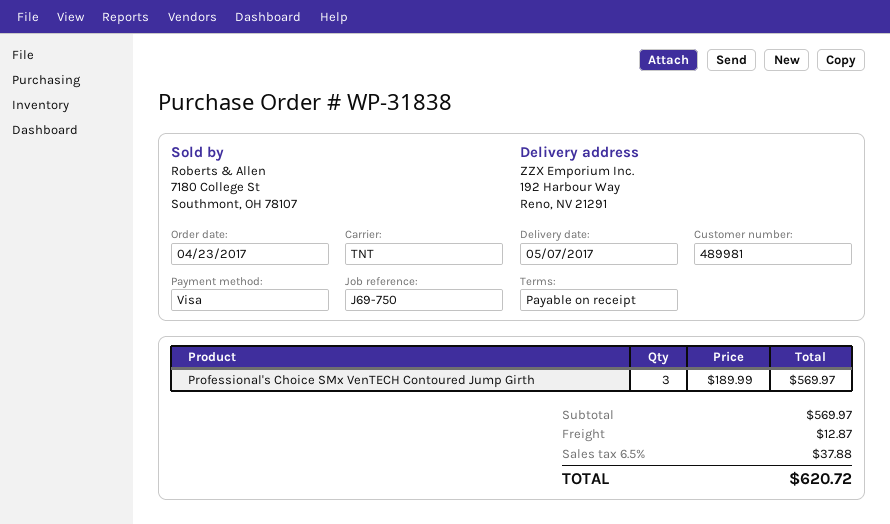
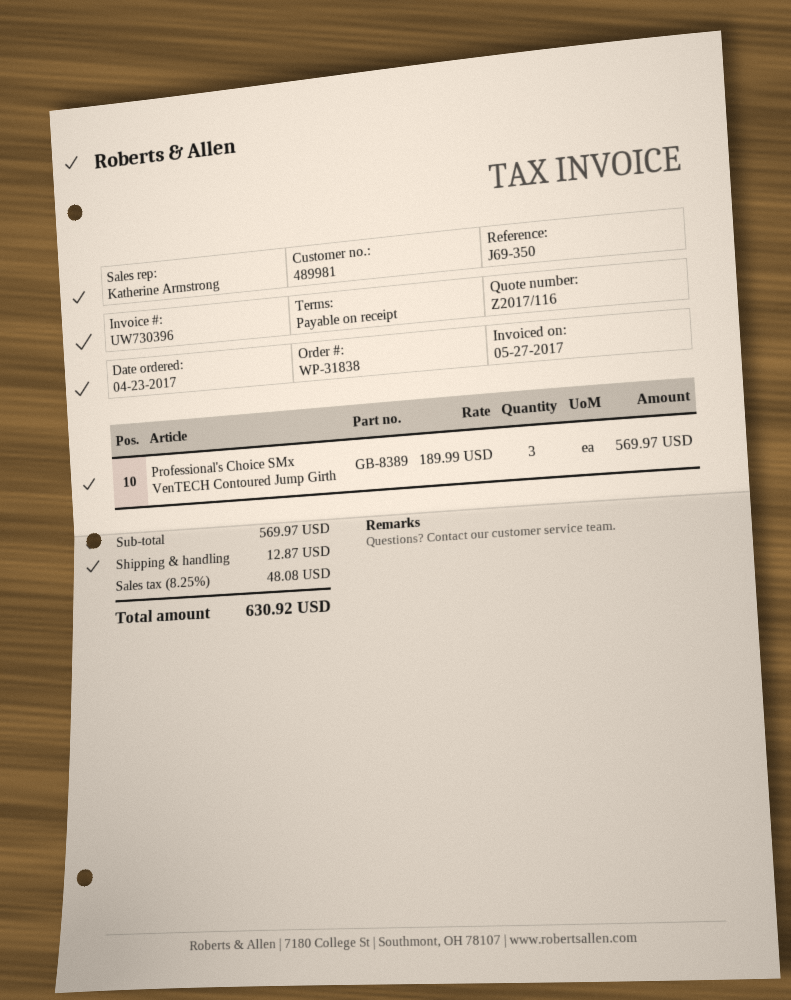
reference: J69-750 -> J69-350
tax: 6.5% = 37.88 -> 8.25% = 48.08
total: 620.72 -> 630.92

